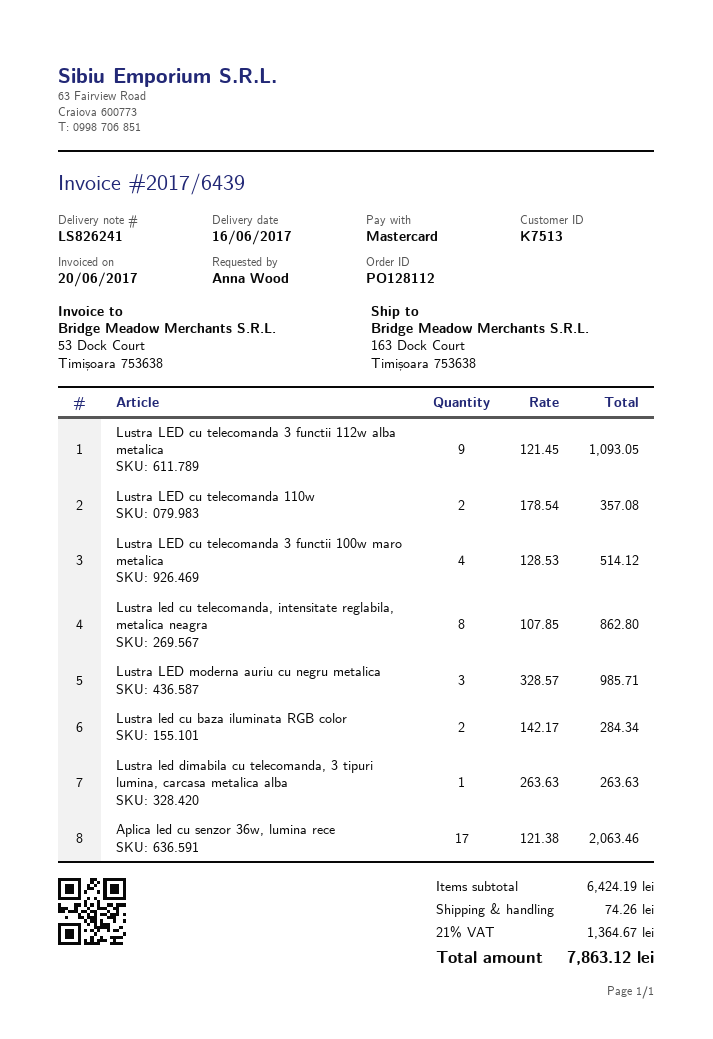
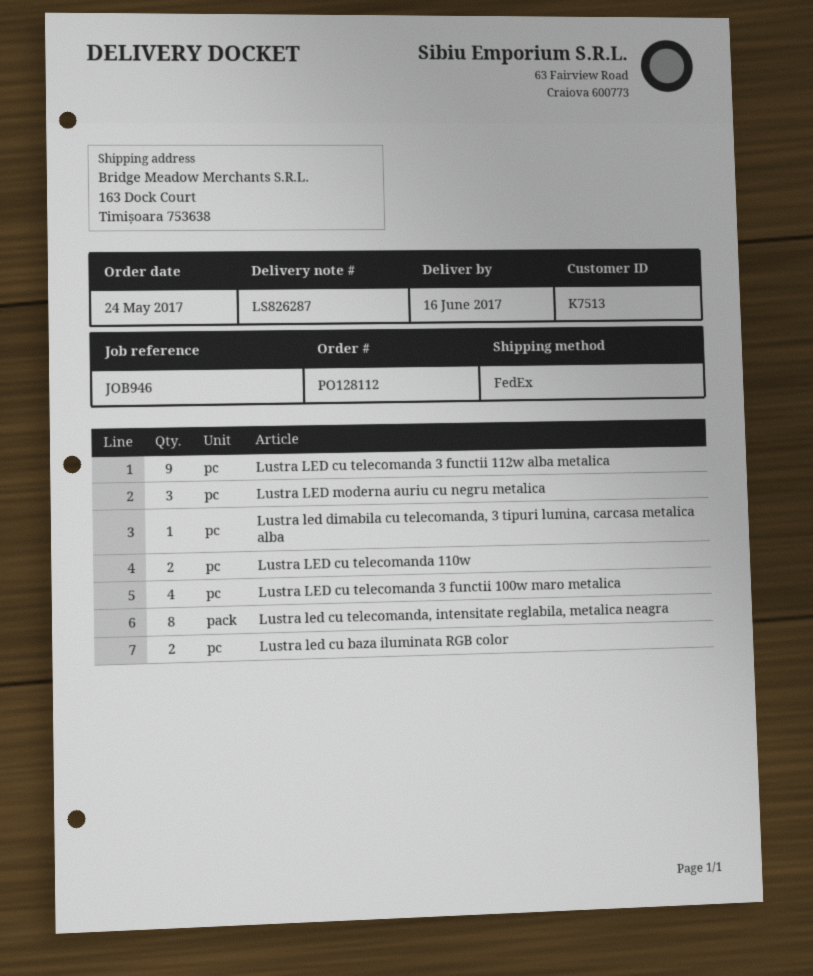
delivery note number: LS826241 -> LS826287
Aplica led cu senzor 36w, lumina rece: 17 -> none

